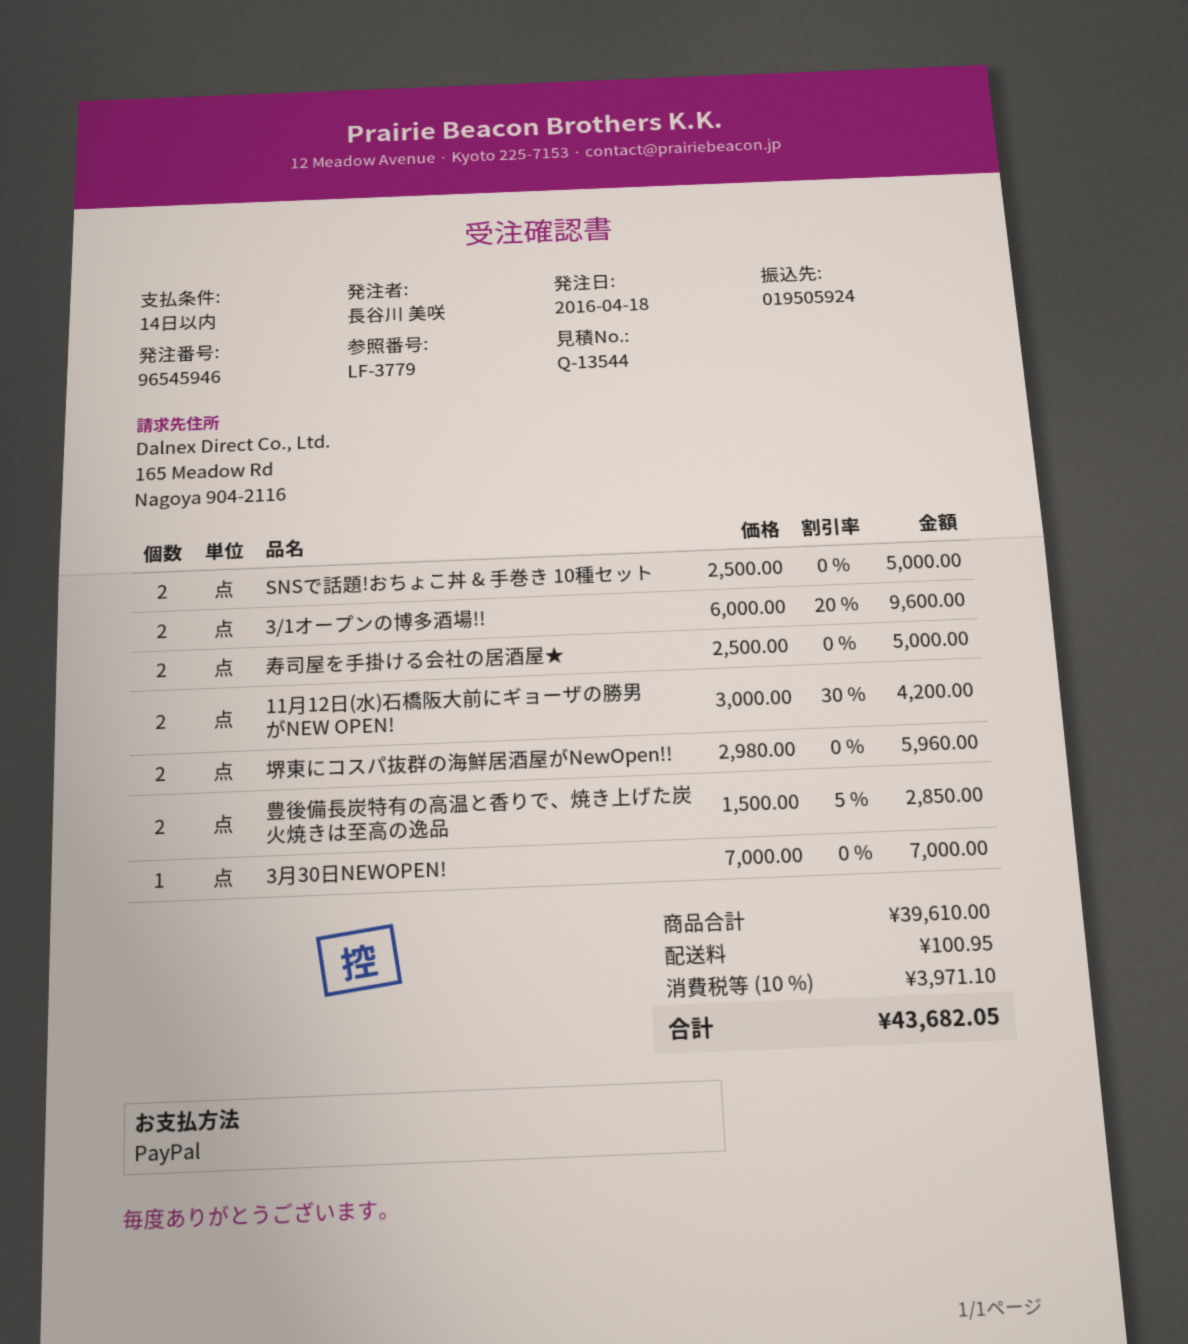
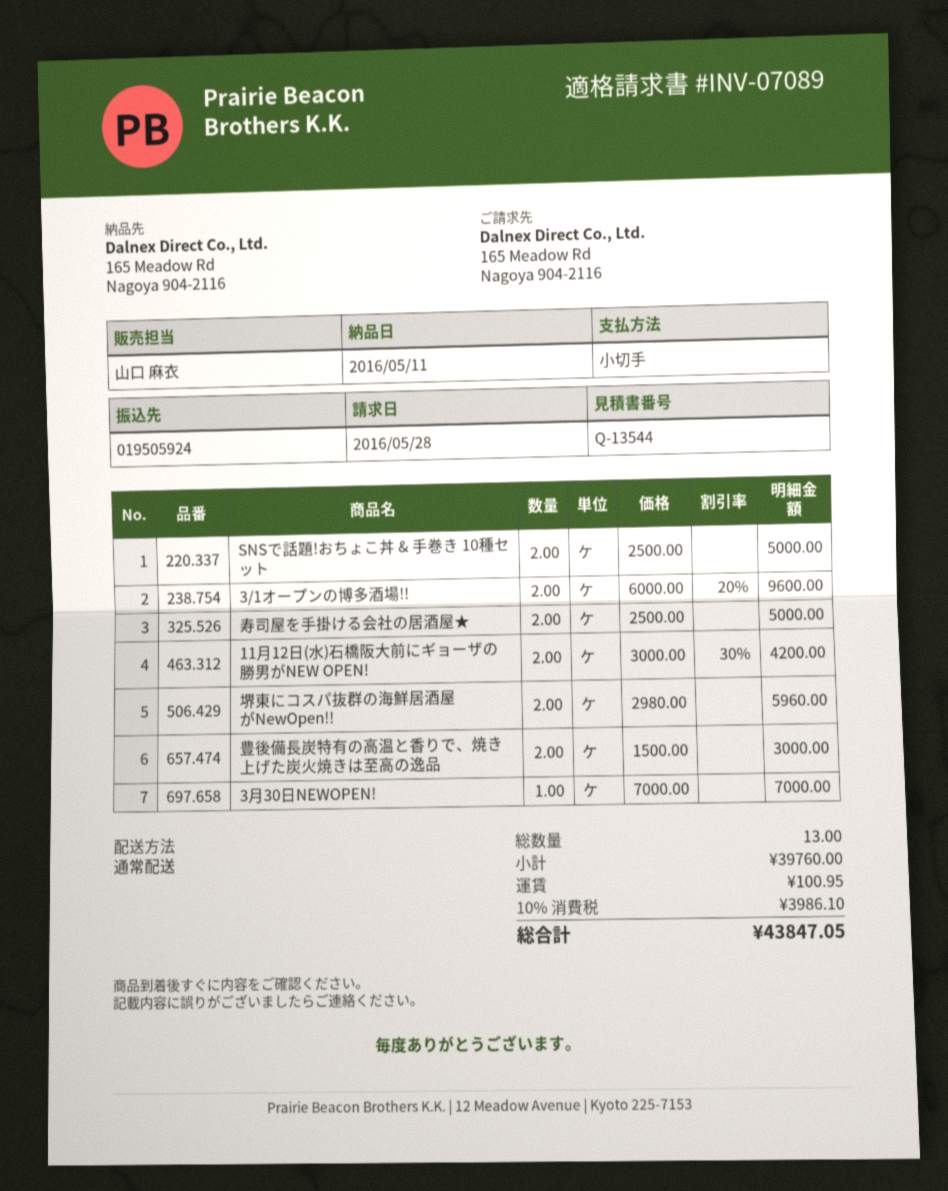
payment method: PayPal -> cheque
豊後備長炭特有の高温と香りで、焼き上げた炭火焼きは至高の逸品: 2 x 1500.00 - 5% = 2850.00 -> 2 x 1500.00 = 3000.00
subtotal: 39610.00 -> 39760.00
tax: 10% = 3971.10 -> 10% = 3986.10
total: 43682.05 -> 43847.05

